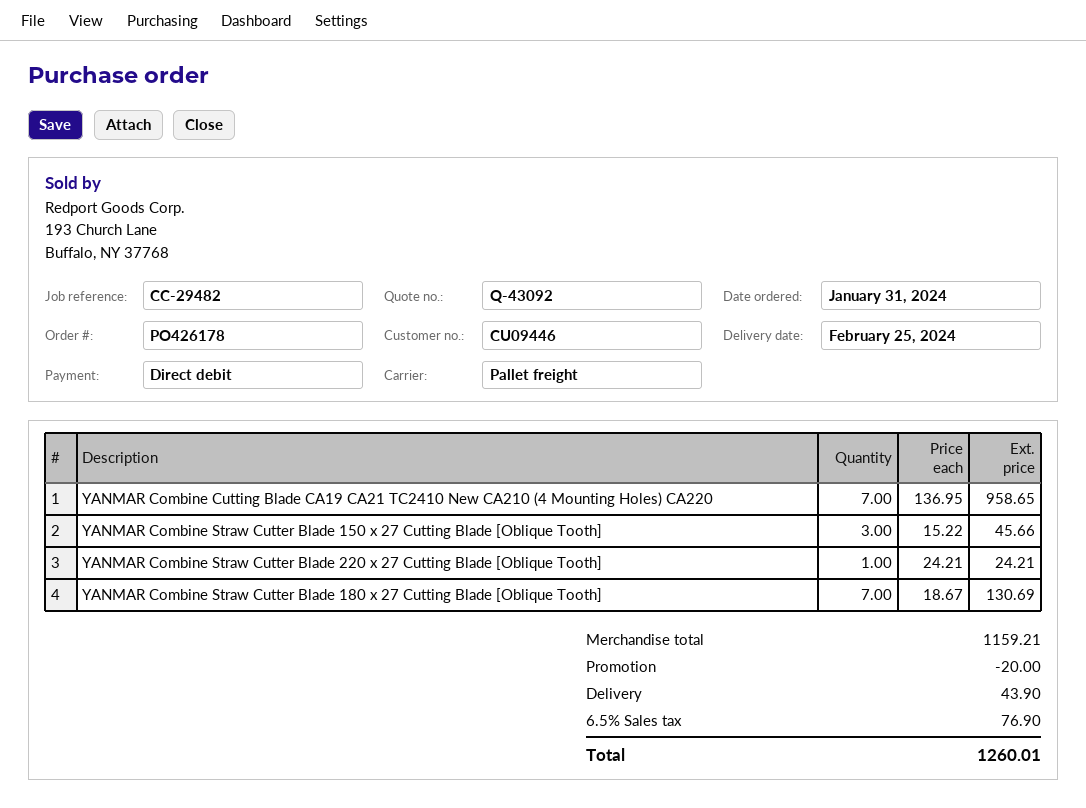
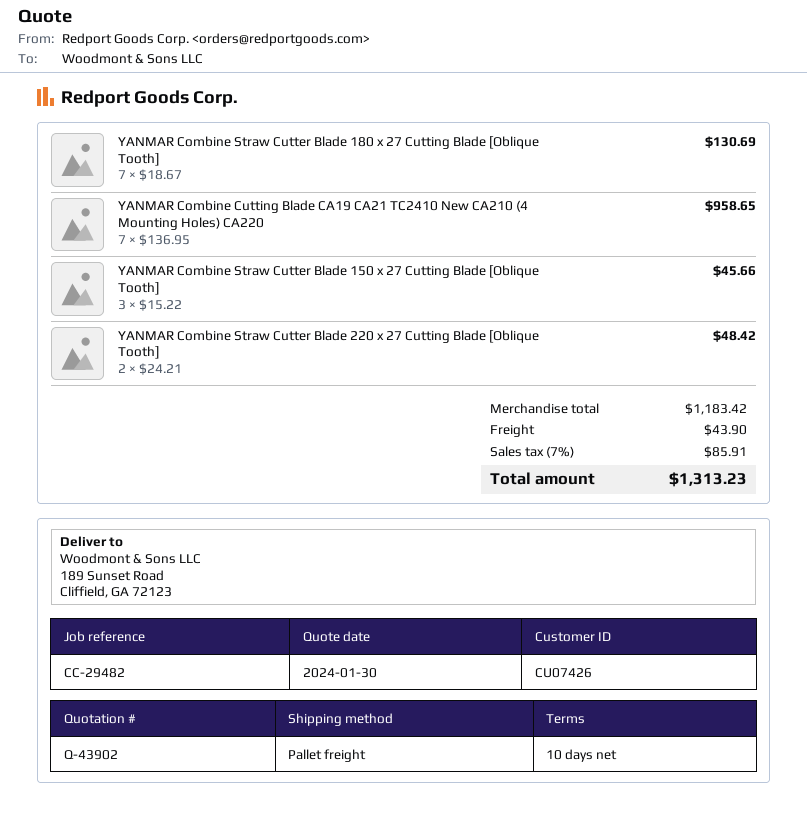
quote number: Q-43092 -> Q-43902
customer number: CU09446 -> CU07426
YANMAR Combine Straw Cutter Blade 220 x 27 Cutting Blade [Oblique Tooth]: 1 x 24.21 = 24.21 -> 2 x 24.21 = 48.42
subtotal: 1159.21 -> 1183.42
discount: 20.00 -> none
tax: 6.5% = 76.90 -> 7% = 85.91
total: 1260.01 -> 1313.23

